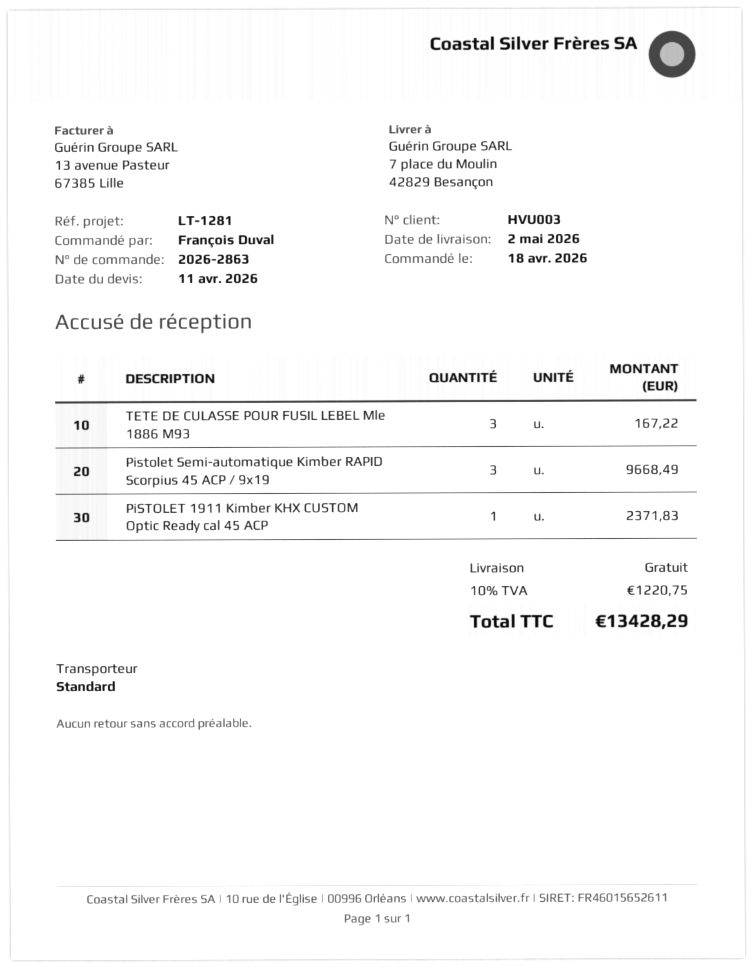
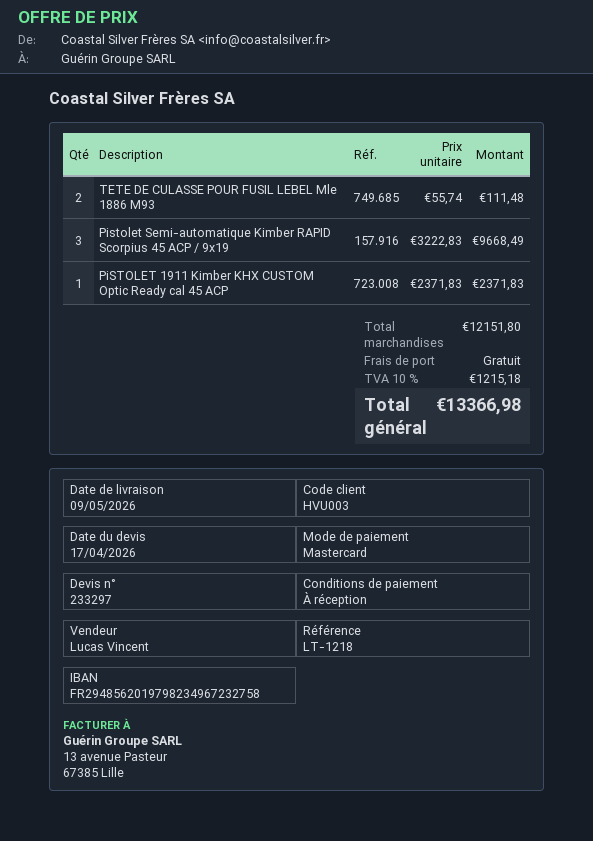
quote date: 2026-04-11 -> 2026-04-17
delivery date: 2026-05-02 -> 2026-05-09
reference: LT-1281 -> LT-1218
TETE DE CULASSE POUR FUSIL LEBEL Mle 1886 M93: 3 for 167.22 -> 2 for 111.48
tax: 10% = 1220.75 -> 10% = 1215.18
total: 13428.29 -> 13366.98

